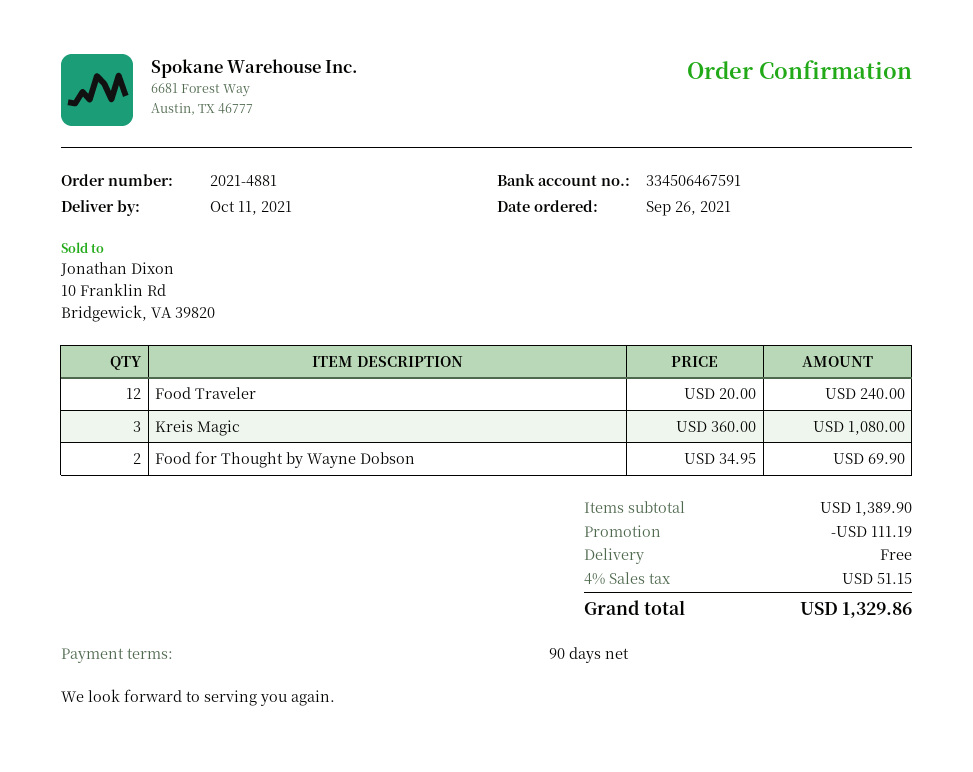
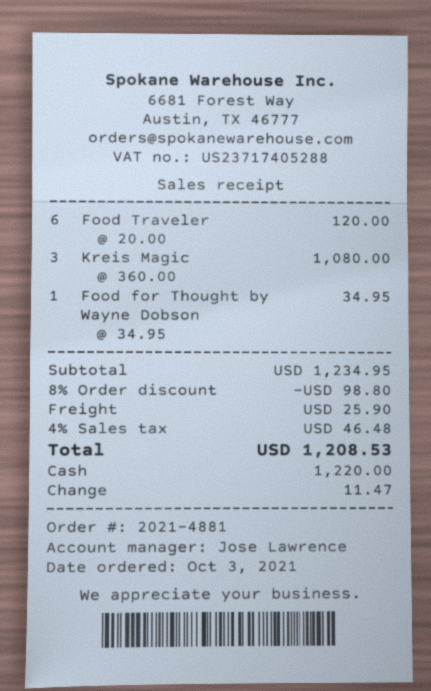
order date: 2021-09-26 -> 2021-10-03
Food Traveler: 12 x 20.00 = 240.00 -> 6 x 20.00 = 120.00
Food for Thought by Wayne Dobson: 2 x 34.95 = 69.90 -> 1 x 34.95 = 34.95
subtotal: 1389.90 -> 1234.95
discount: 111.19 -> 98.80
shipping: 0.00 -> 25.90
tax: 4% = 51.15 -> 4% = 46.48
total: 1329.86 -> 1208.53

